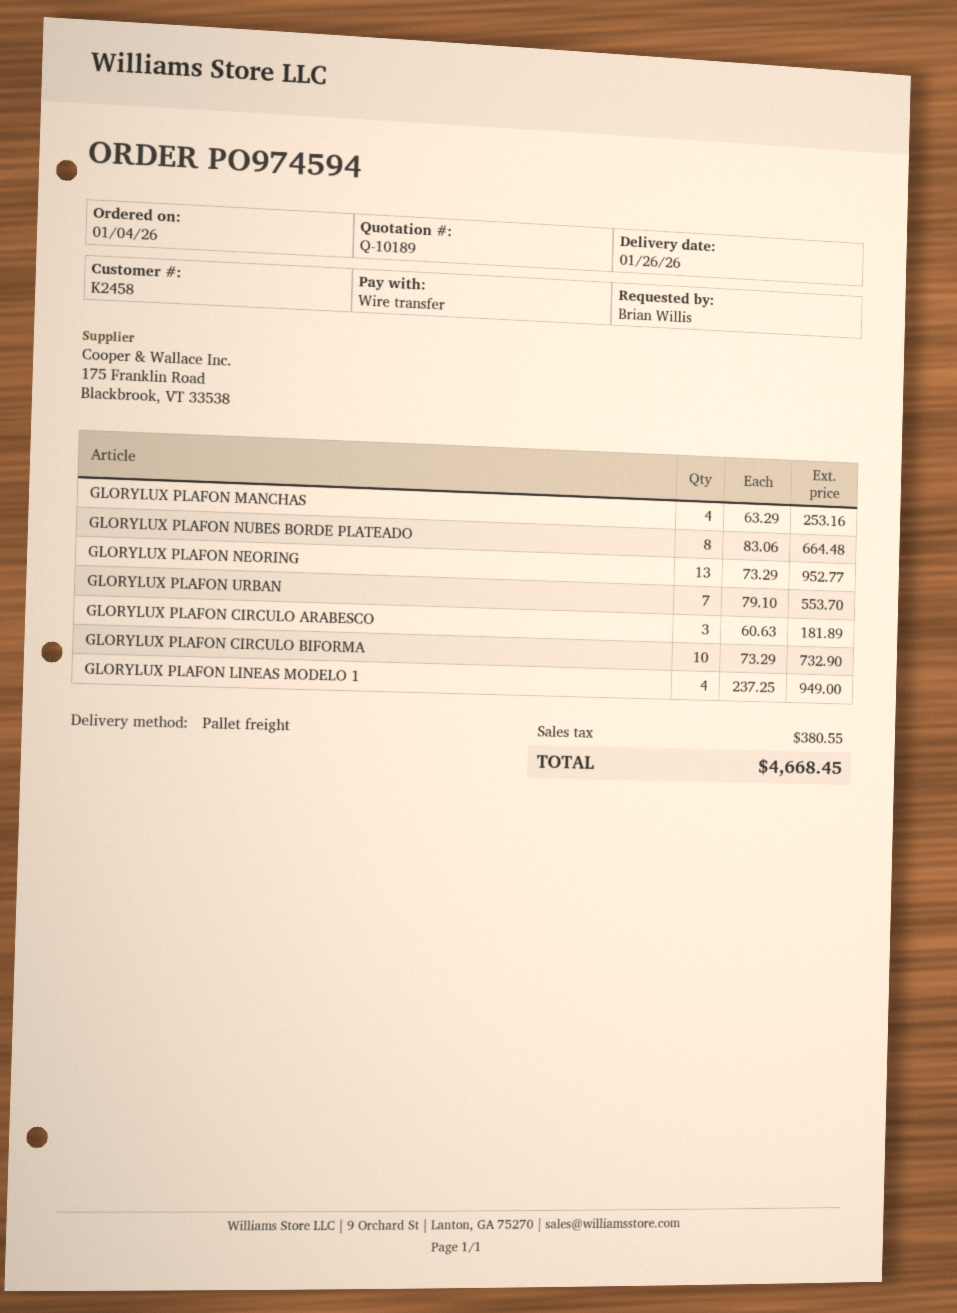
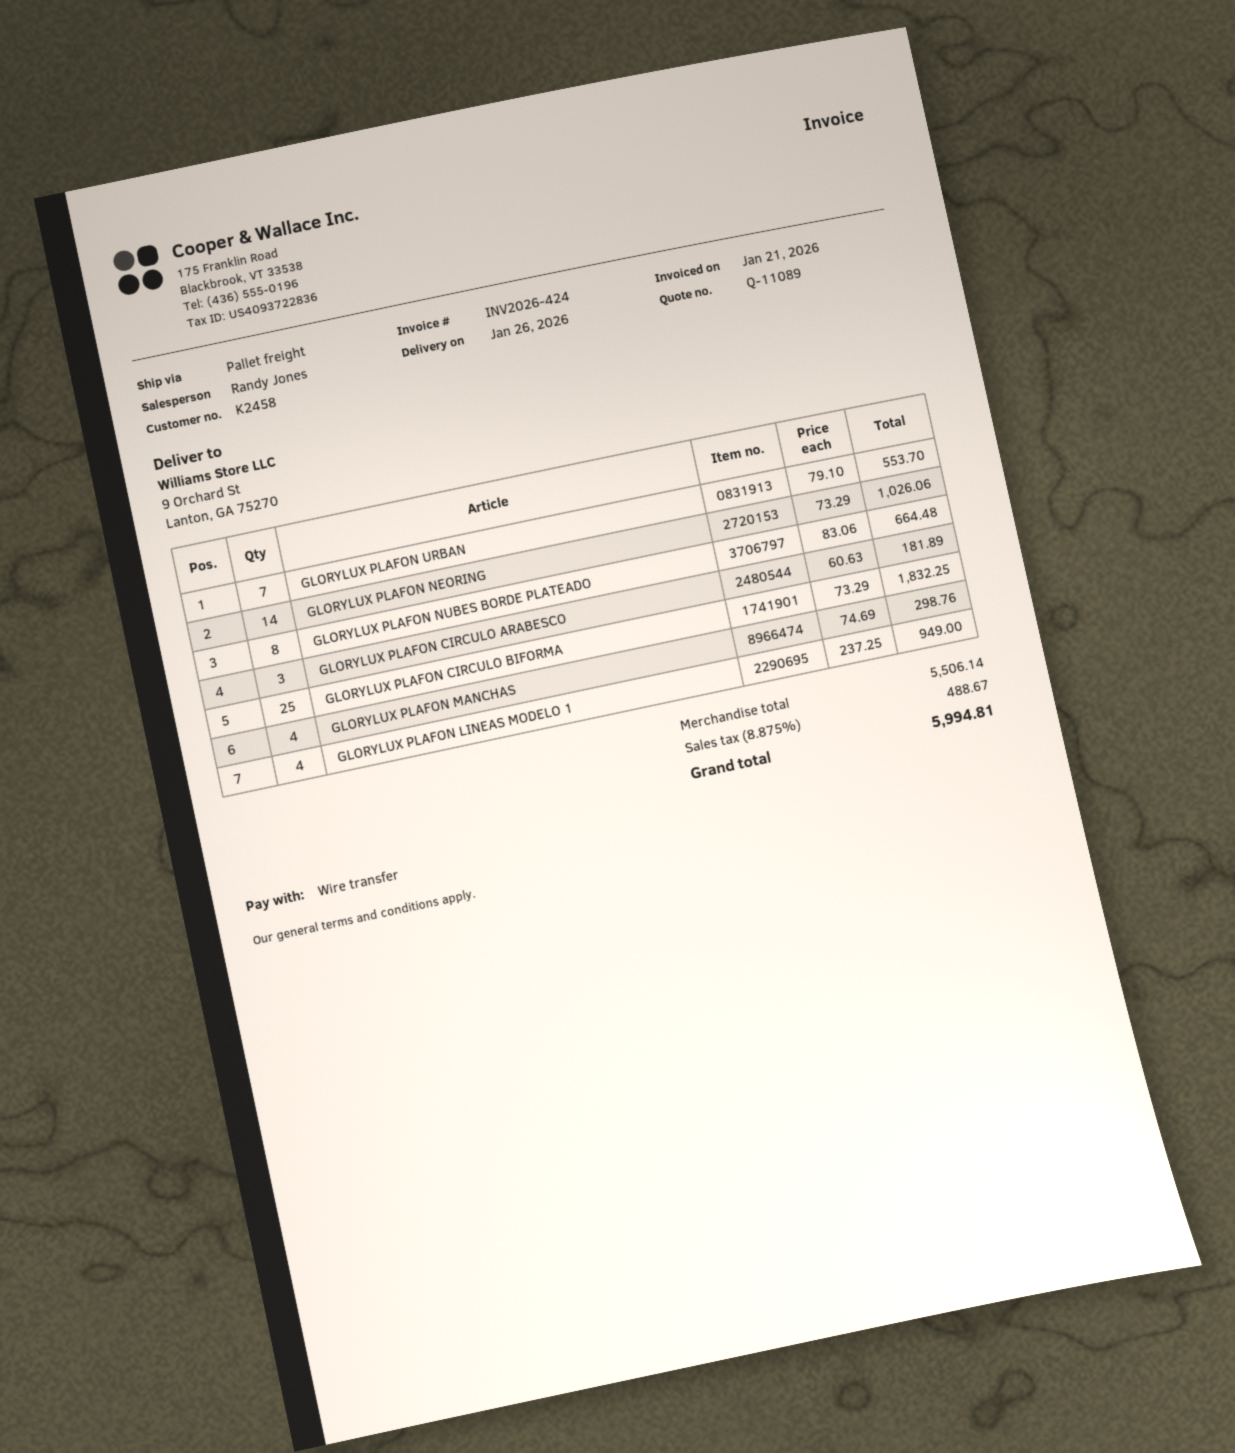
quote number: Q-10189 -> Q-11089
GLORYLUX PLAFON MANCHAS: 4 x 63.29 = 253.16 -> 4 x 74.69 = 298.76
GLORYLUX PLAFON NEORING: 13 x 73.29 = 952.77 -> 14 x 73.29 = 1026.06
GLORYLUX PLAFON CIRCULO BIFORMA: 10 x 73.29 = 732.90 -> 25 x 73.29 = 1832.25
tax: 380.55 -> 488.67
total: 4668.45 -> 5994.81

